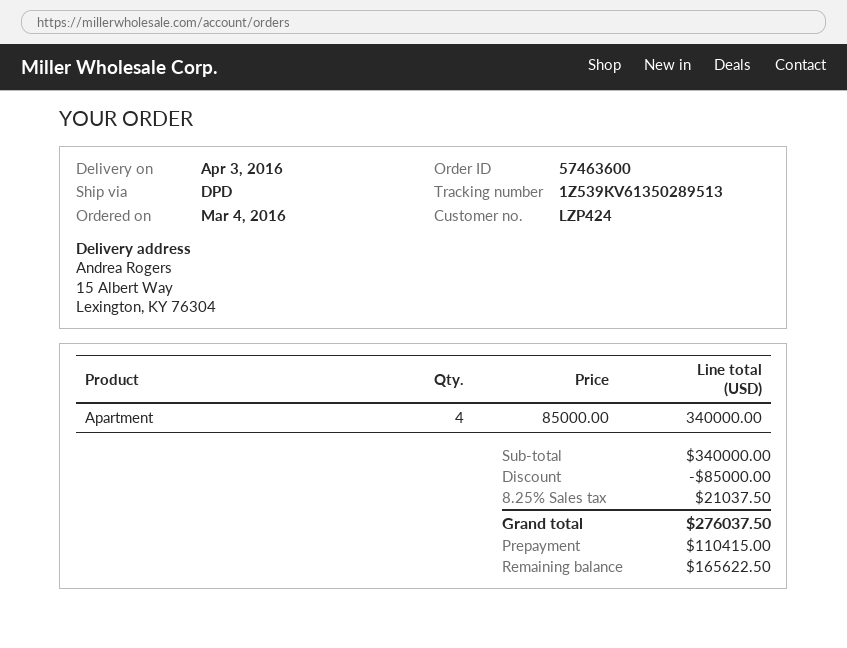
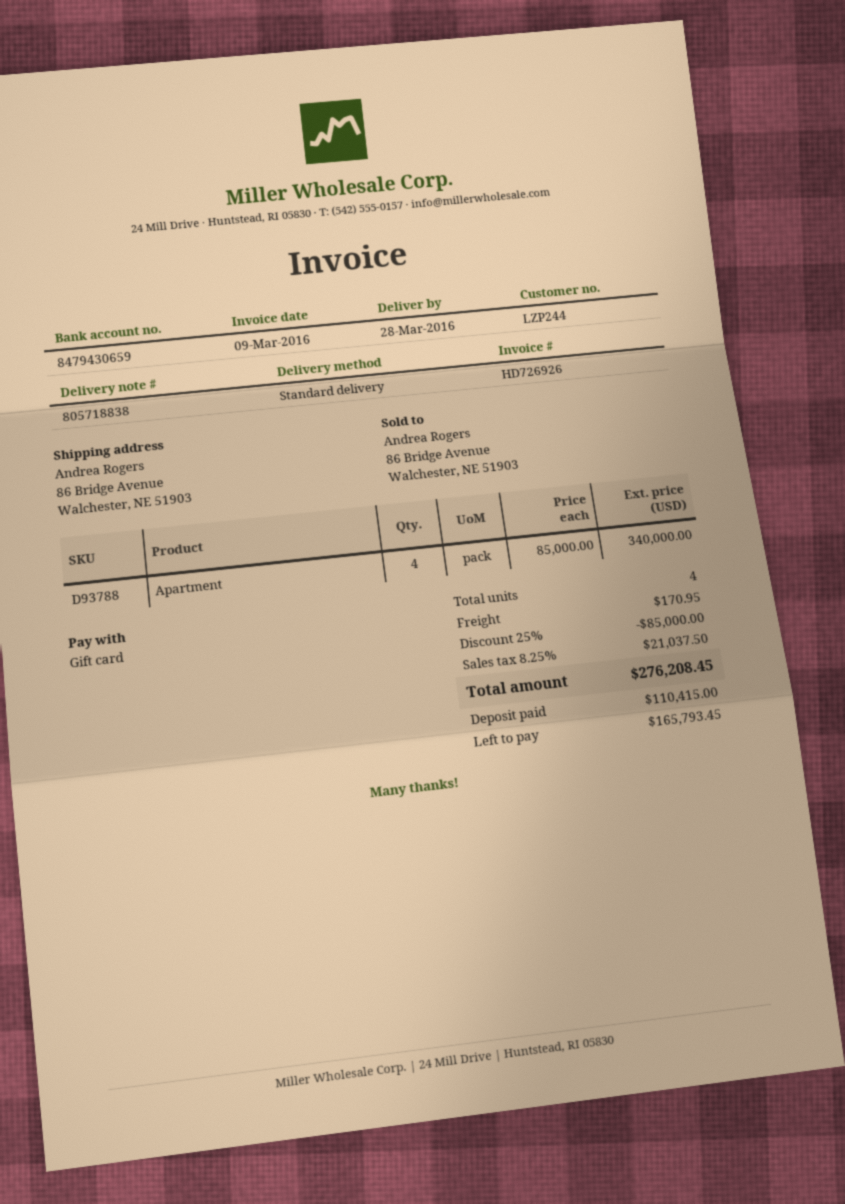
delivery date: 2016-04-03 -> 2016-03-28
customer number: LZP424 -> LZP244
shipping method: DPD -> standard
ship to: 15 Albert Way, Lexington, KY 76304 -> 86 Bridge Avenue, Walchester, NE 51903
shipping: none -> 170.95
total: 276037.50 -> 276208.45
balance: 165622.50 -> 165793.45

